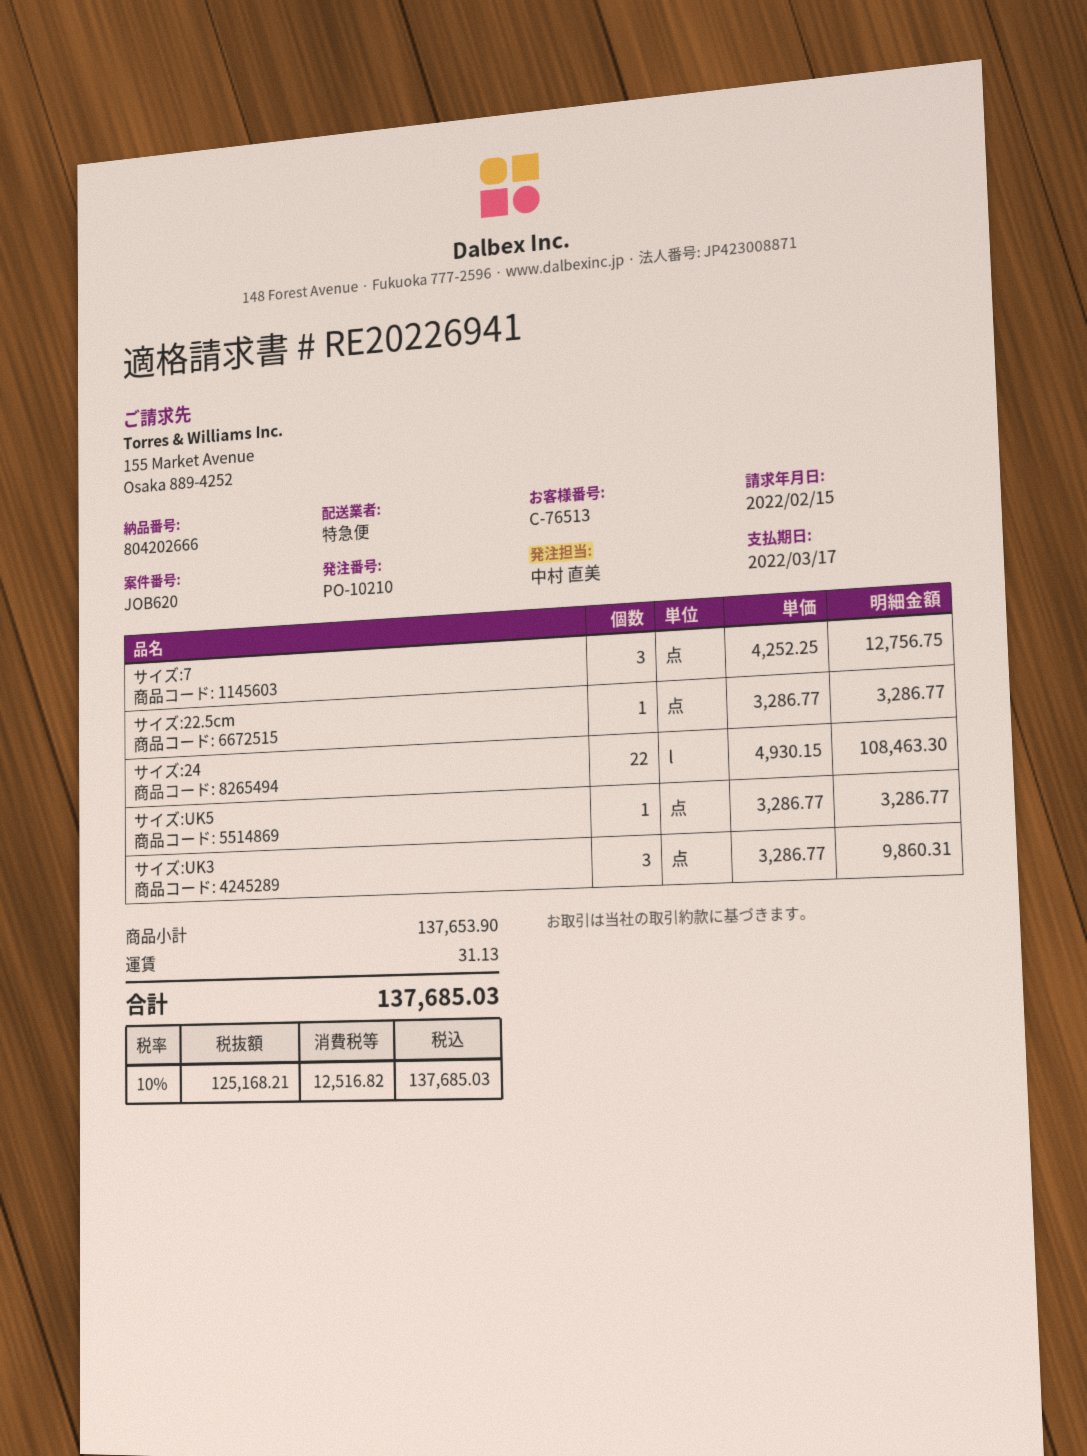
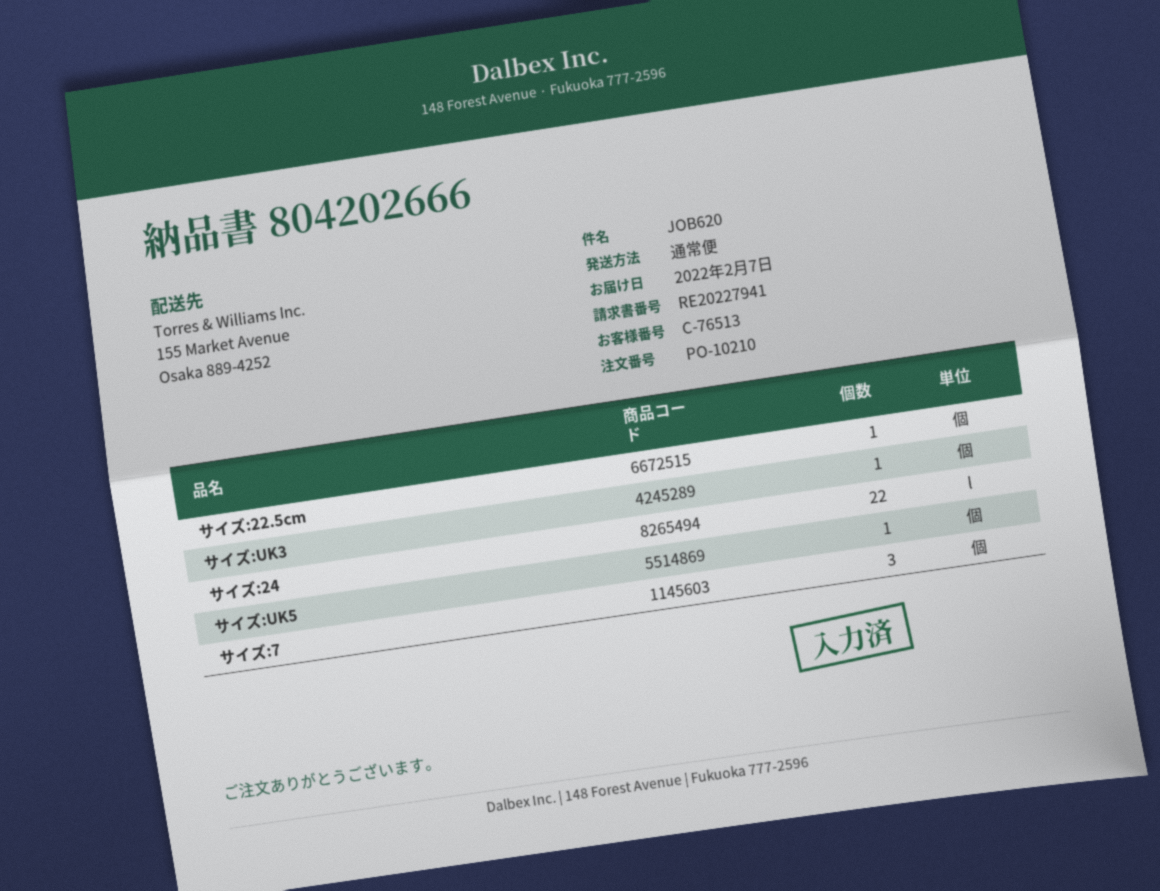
invoice number: RE20226941 -> RE20227941
shipping method: express -> standard
サイズ:UK3: 3 -> 1

